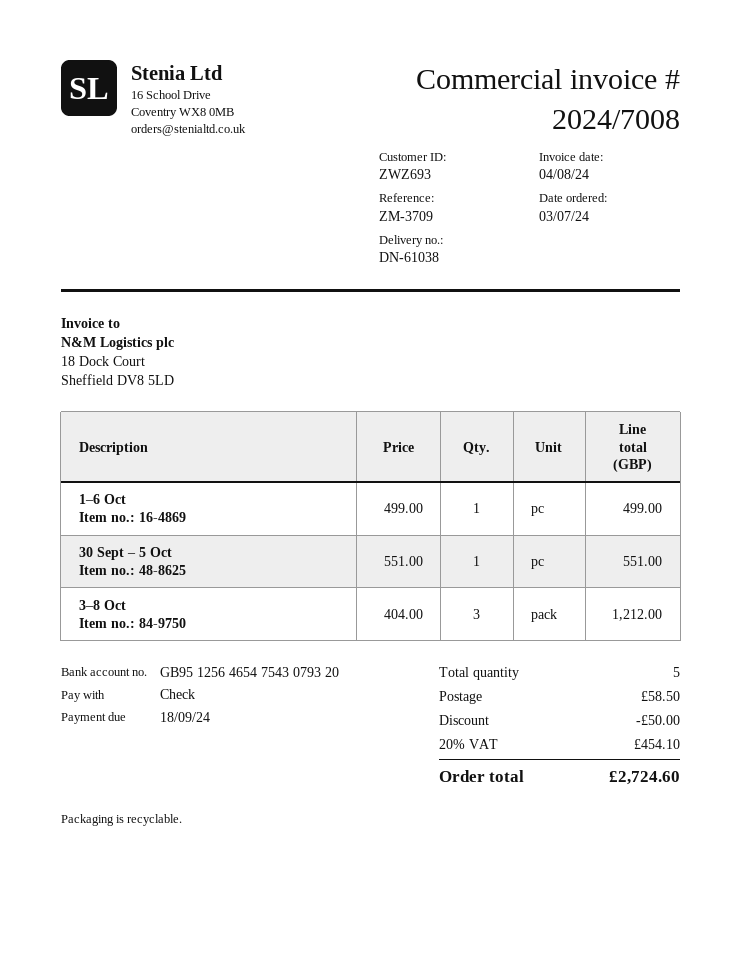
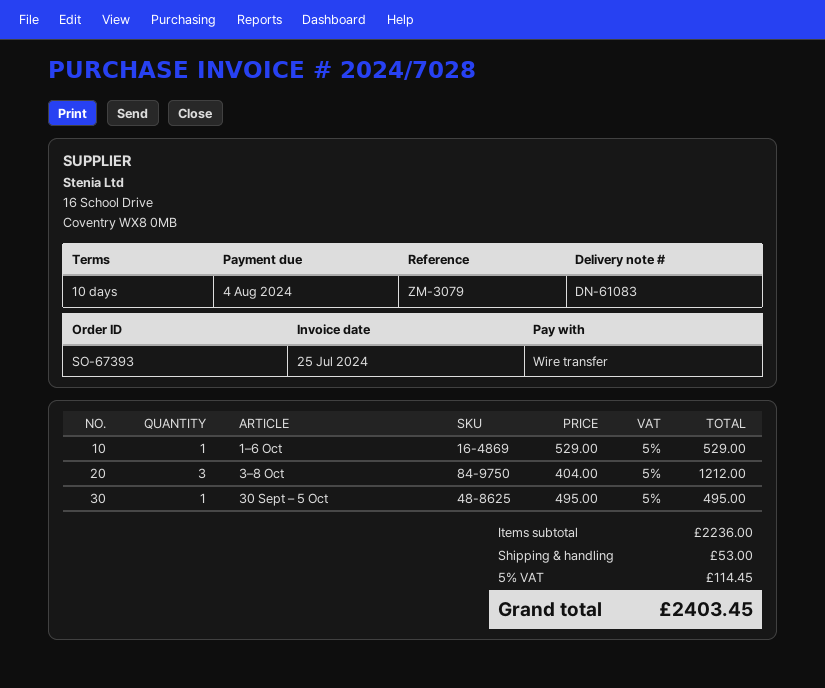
delivery note number: DN-61038 -> DN-61083
invoice number: 2024/7008 -> 2024/7028
invoice date: 2024-08-04 -> 2024-07-25
due date: 2024-09-18 -> 2024-08-04
reference: ZM-3709 -> ZM-3079
payment method: cheque -> bank transfer
1–6 Oct: 1 x 499.00 = 499.00 -> 1 x 529.00 = 529.00
30 Sept – 5 Oct: 1 x 551.00 = 551.00 -> 1 x 495.00 = 495.00
discount: 50.00 -> none
shipping: 58.50 -> 53.00
tax: 20% = 454.10 -> 5% = 114.45
total: 2724.60 -> 2403.45

